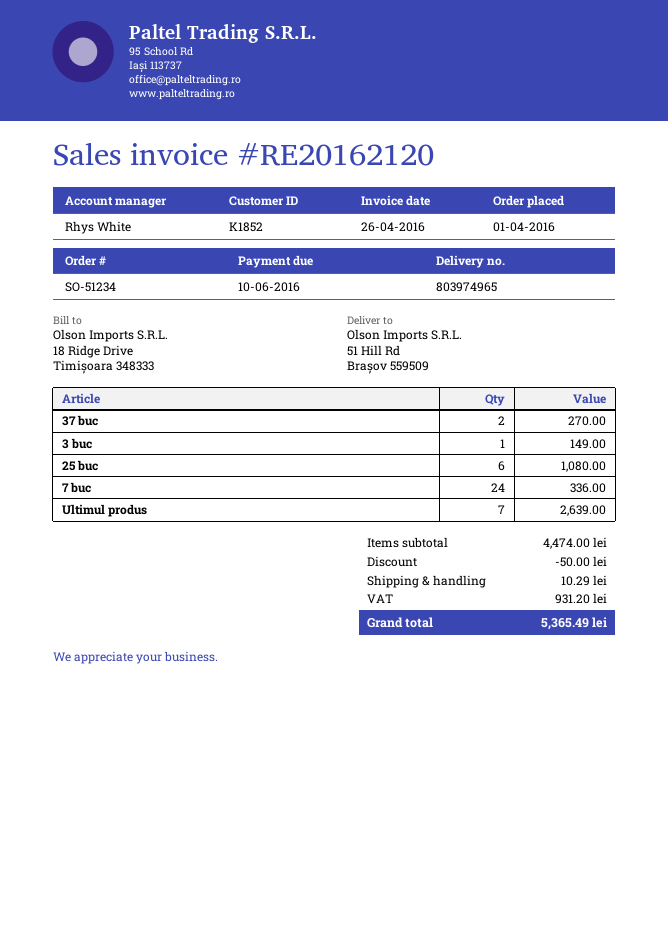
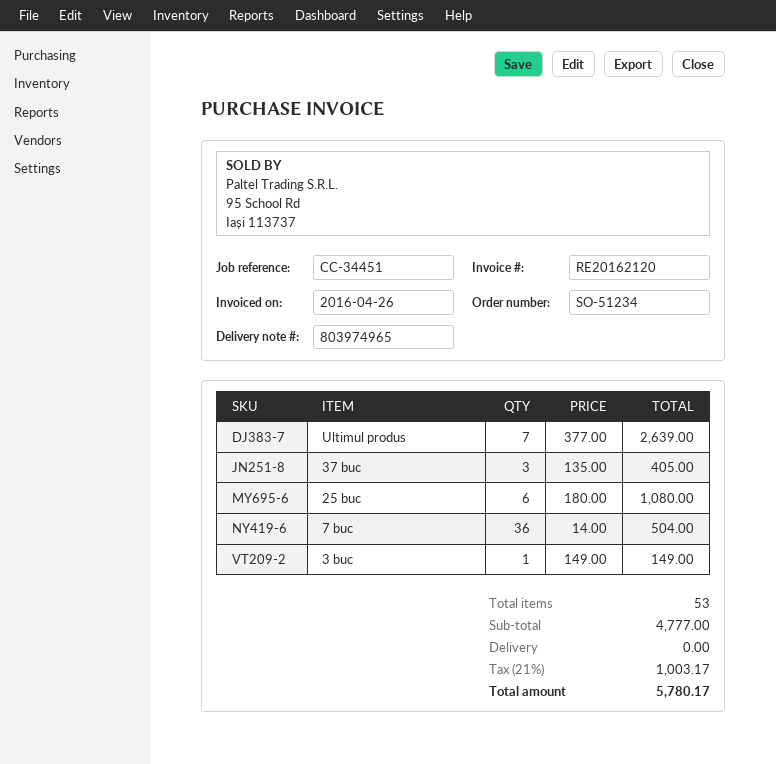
37 buc: 2 for 270.00 -> 3 for 405.00
7 buc: 24 for 336.00 -> 36 for 504.00
subtotal: 4474.00 -> 4777.00
discount: 50.00 -> none
shipping: 10.29 -> 0.00
tax: 931.20 -> 1003.17
total: 5365.49 -> 5780.17

